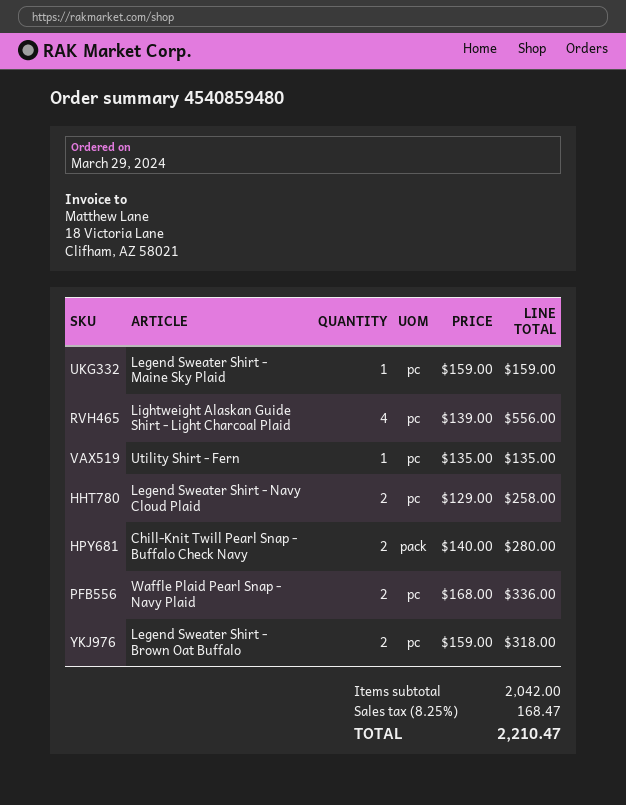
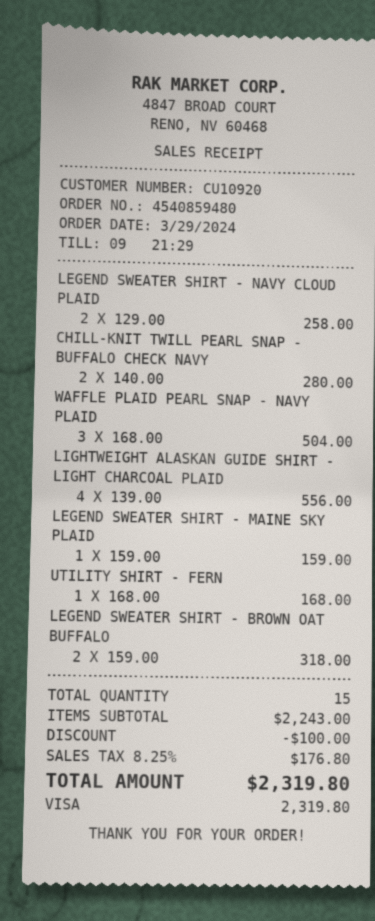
Utility Shirt - Fern: 1 x 135.00 = 135.00 -> 1 x 168.00 = 168.00
Waffle Plaid Pearl Snap - Navy Plaid: 2 x 168.00 = 336.00 -> 3 x 168.00 = 504.00
subtotal: 2042.00 -> 2243.00
discount: none -> 100.00
tax: 8.25% = 168.47 -> 8.25% = 176.80
total: 2210.47 -> 2319.80

